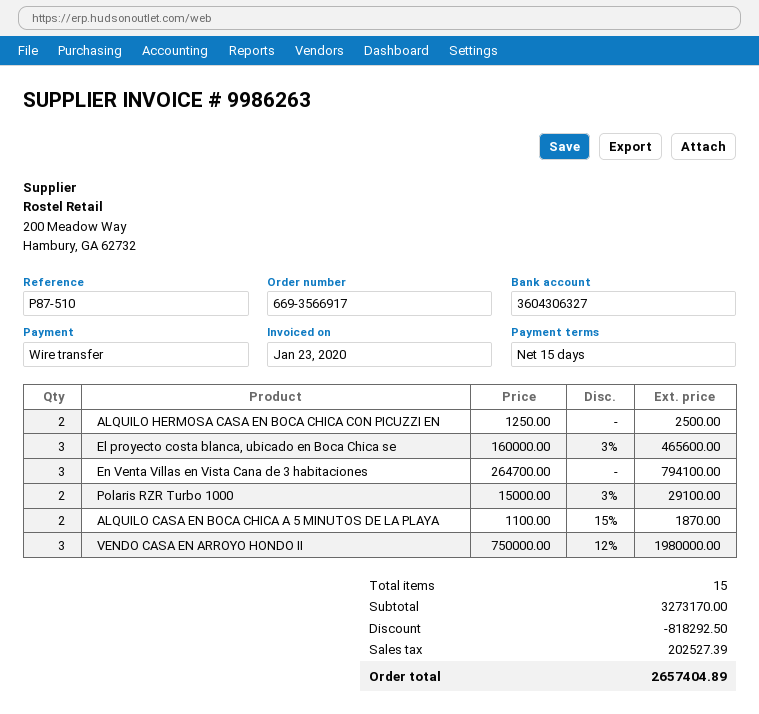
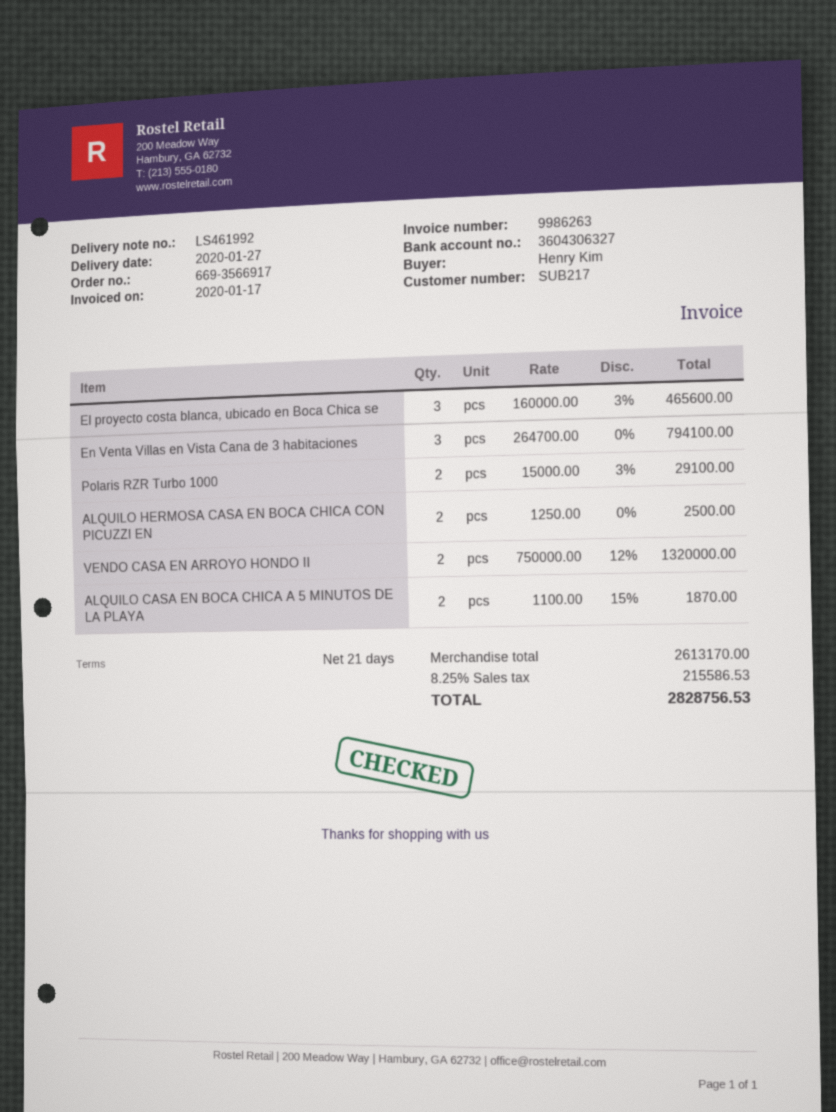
invoice date: 2020-01-23 -> 2020-01-17
payment terms: 15 days -> 21 days
VENDO CASA EN ARROYO HONDO II: 3 x 750000.00 - 12% = 1980000.00 -> 2 x 750000.00 - 12% = 1320000.00
subtotal: 3273170.00 -> 2613170.00
discount: 818292.50 -> none
tax: 202527.39 -> 215586.53
total: 2657404.89 -> 2828756.53

